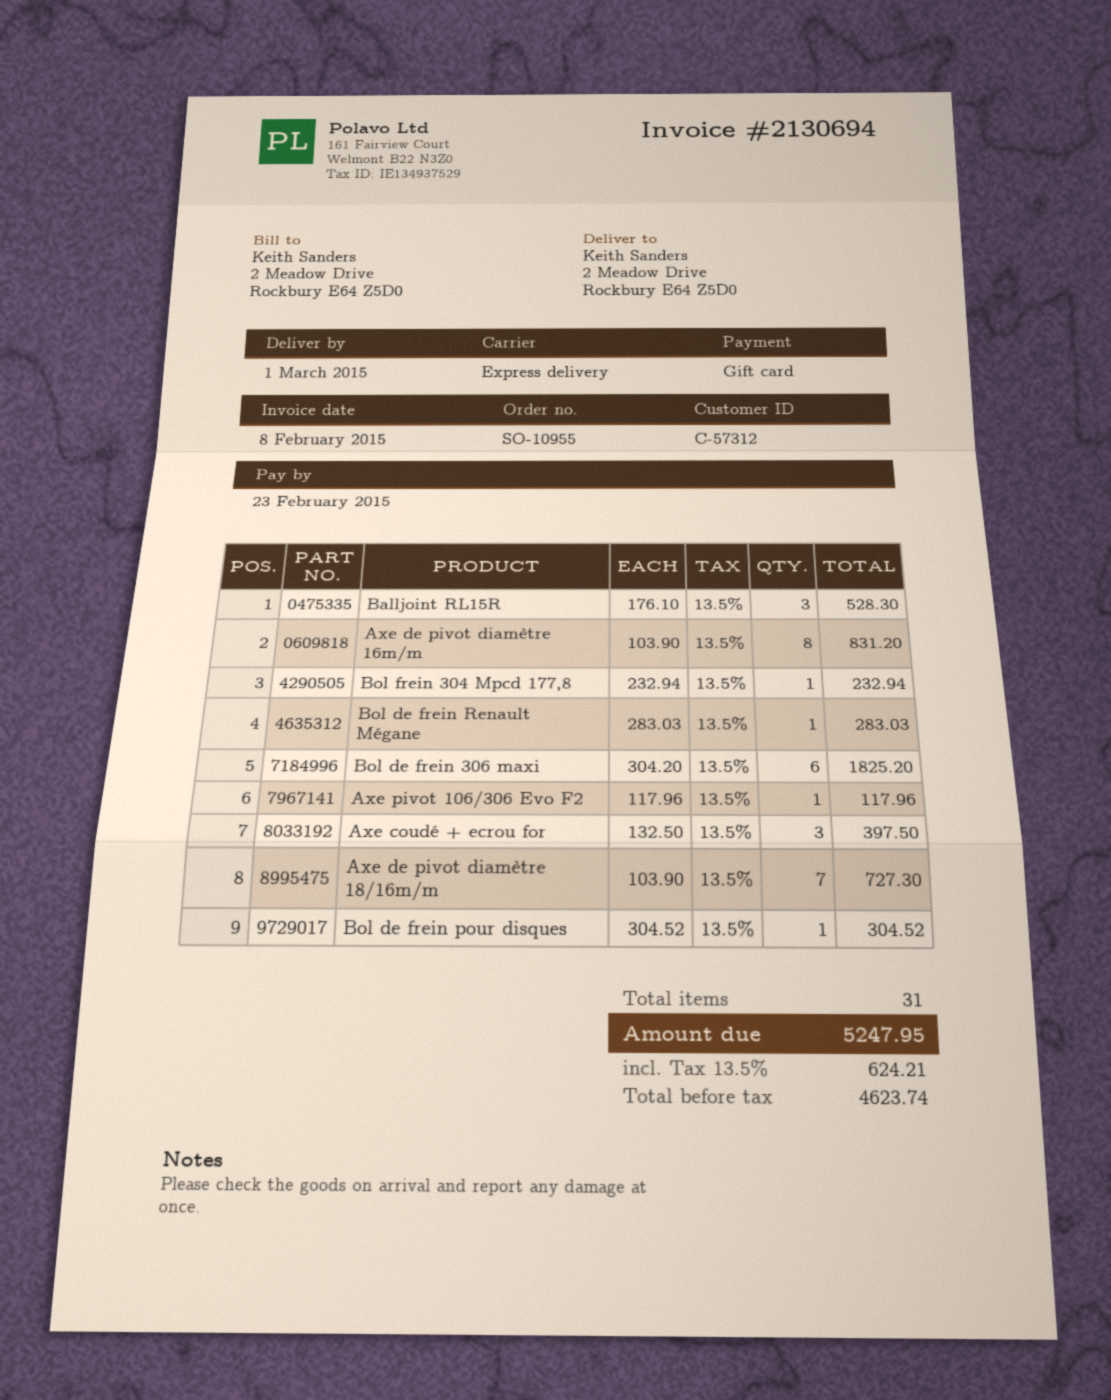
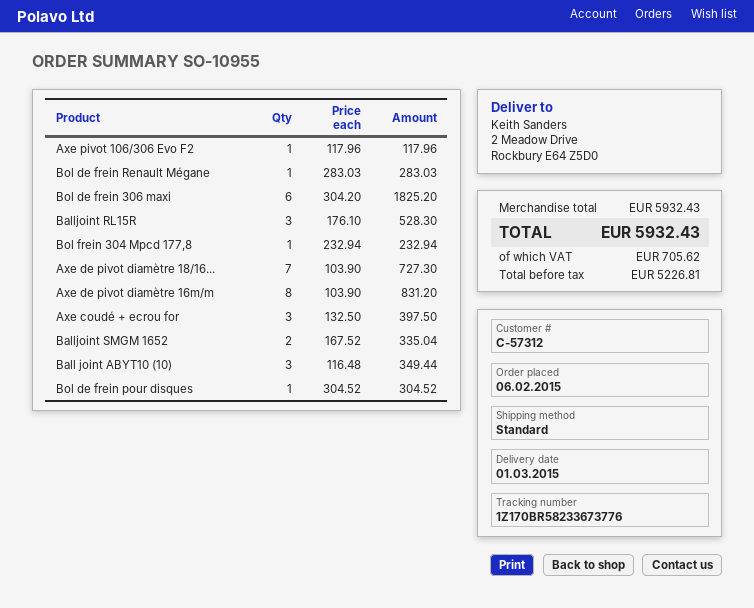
shipping method: express -> standard
Balljoint SMGM 1652: none -> 2 x 167.52 = 335.04
Ball joint ABYT10 (10): none -> 3 x 116.48 = 349.44
net: 4623.74 -> 5226.81
tax: 624.21 -> 705.62
total: 5247.95 -> 5932.43

